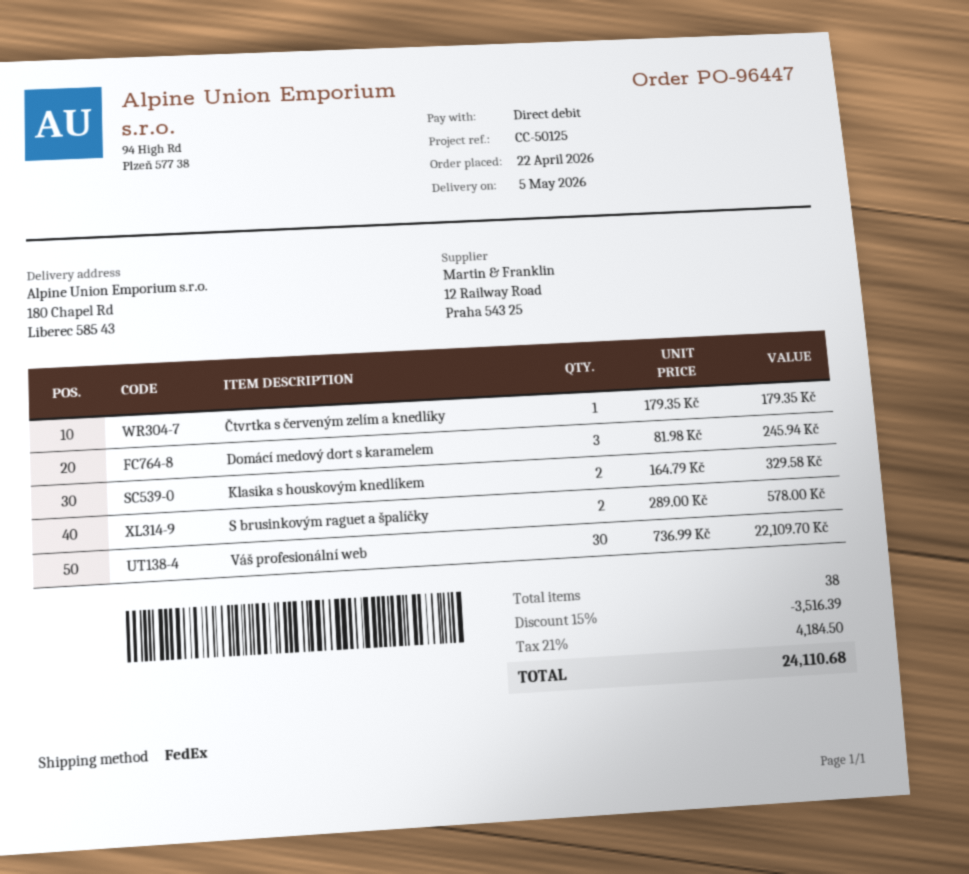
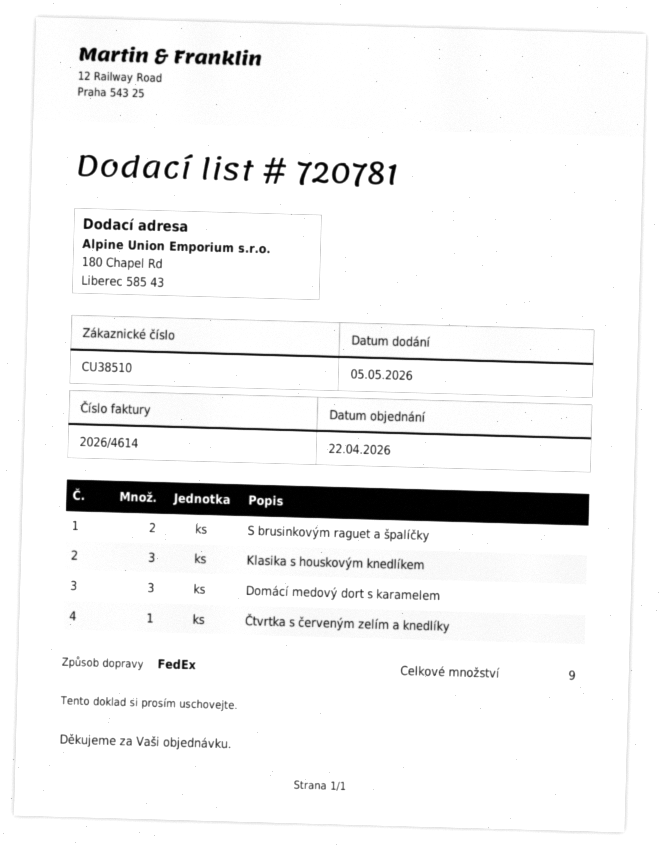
Klasika s houskovým knedlíkem: 2 -> 3
Váš profesionální web: 30 -> none
total quantity: 38 -> 9

